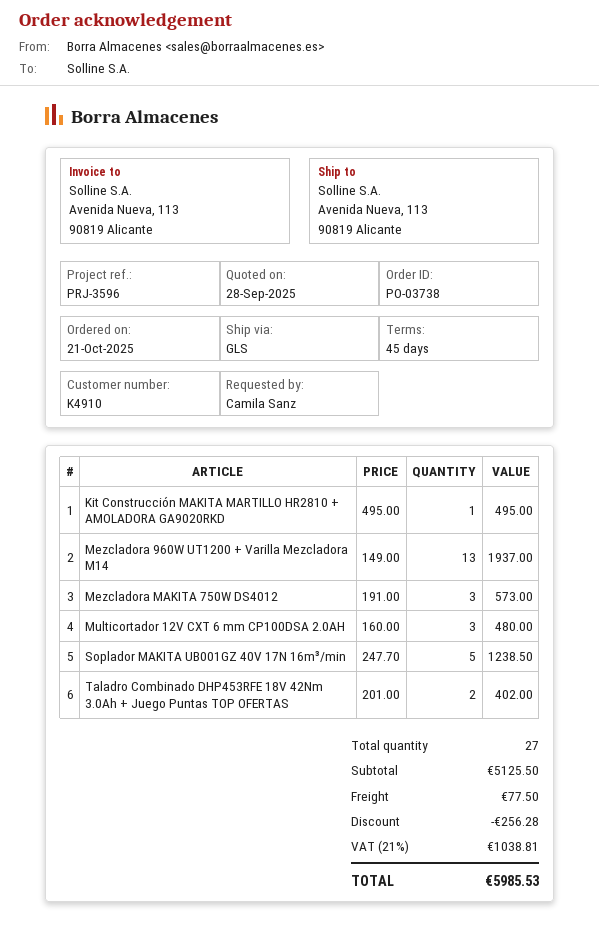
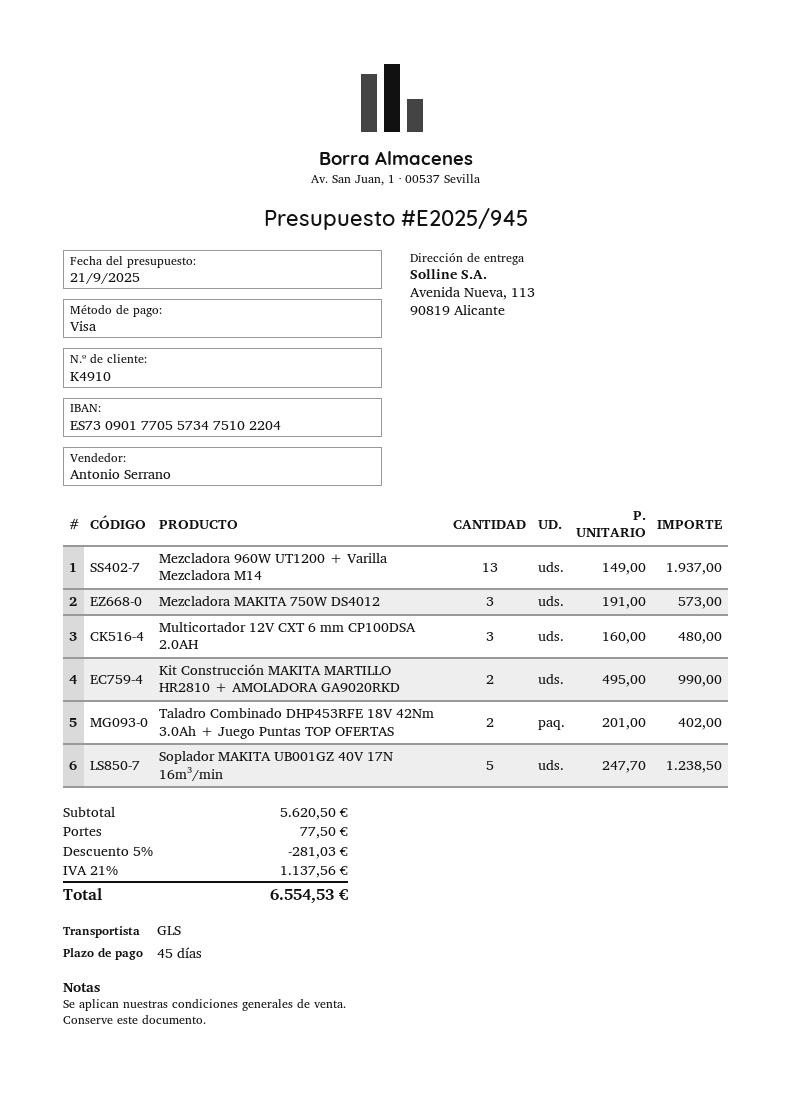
quote date: 2025-09-28 -> 2025-09-21
Kit Construcción MAKITA MARTILLO HR2810 + AMOLADORA GA9020RKD: 1 x 495.00 = 495.00 -> 2 x 495.00 = 990.00
subtotal: 5125.50 -> 5620.50
discount: 256.28 -> 281.03
tax: 21% = 1038.81 -> 21% = 1137.56
total: 5985.53 -> 6554.53

